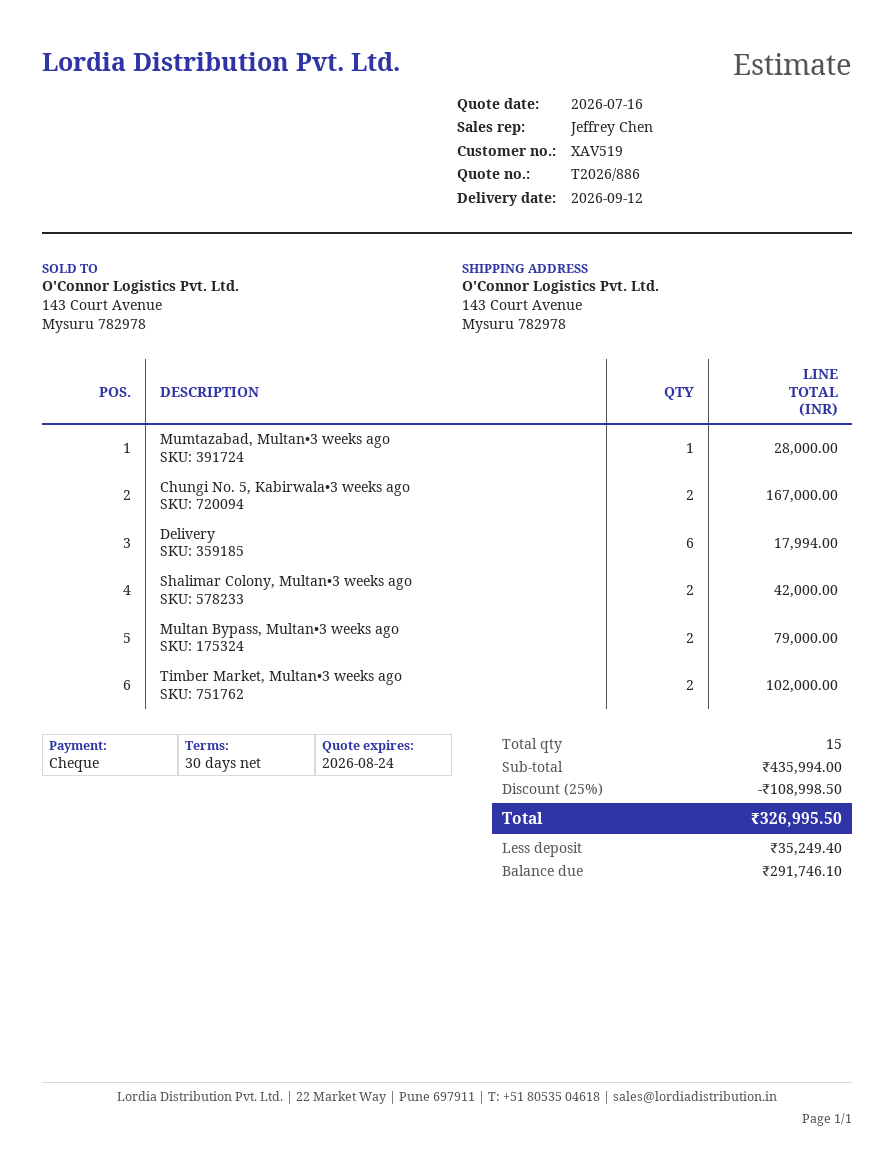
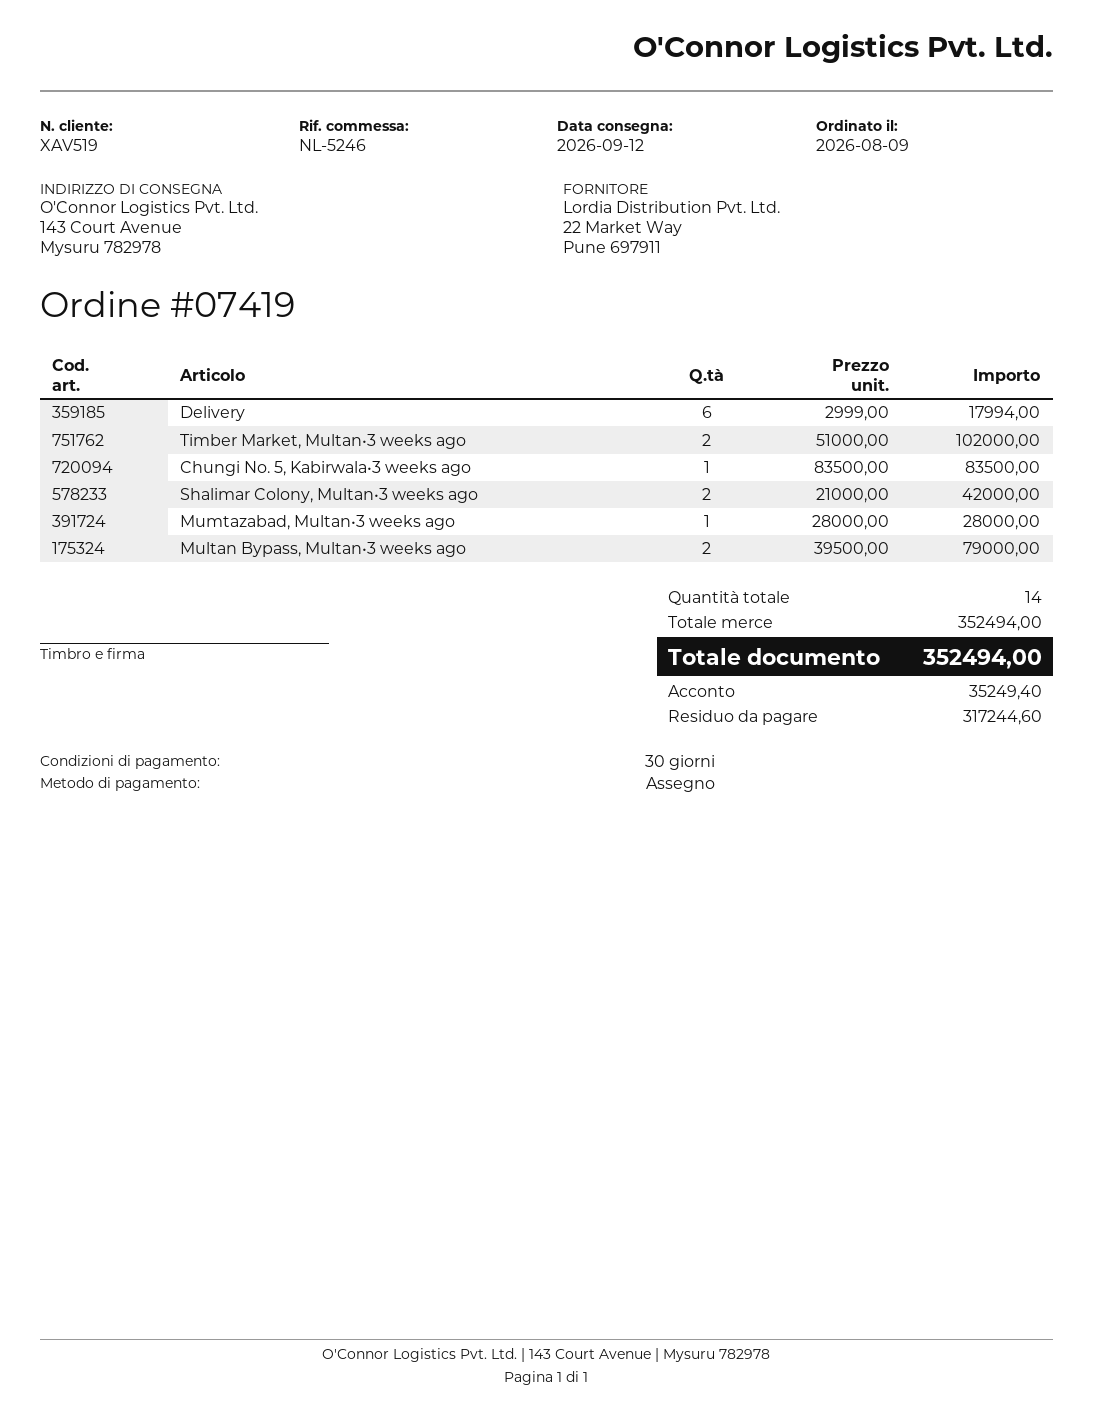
Chungi No. 5, Kabirwala•3 weeks ago: 2 for 167000.00 -> 1 for 83500.00
total quantity: 15 -> 14
subtotal: 435994.00 -> 352494.00
discount: 25% = 108998.50 -> none
total: 326995.50 -> 352494.00
balance: 291746.10 -> 317244.60

